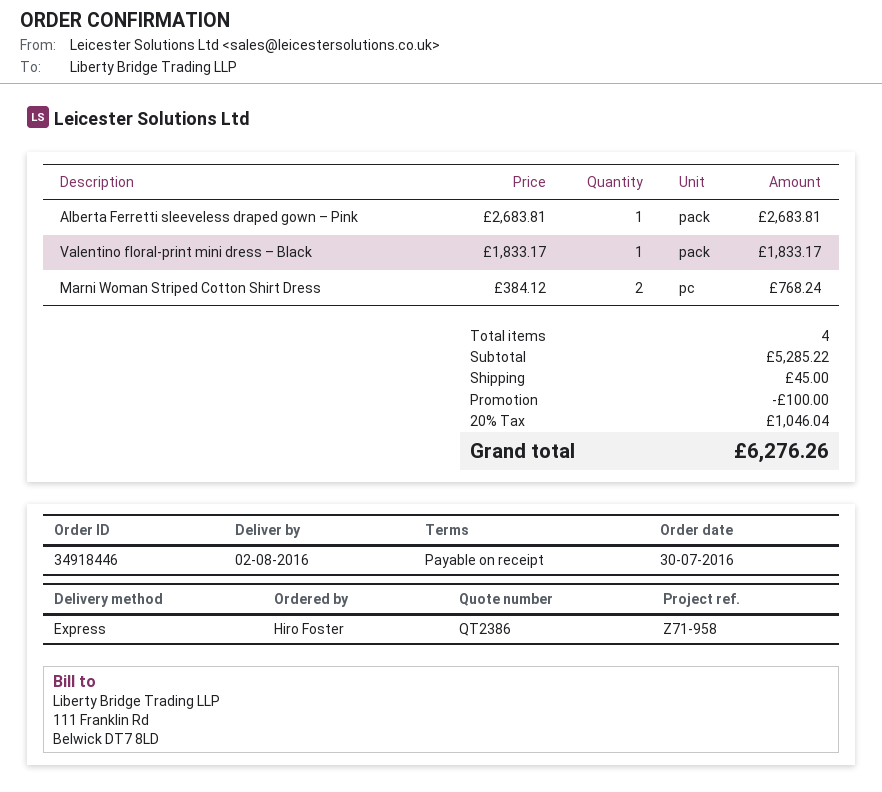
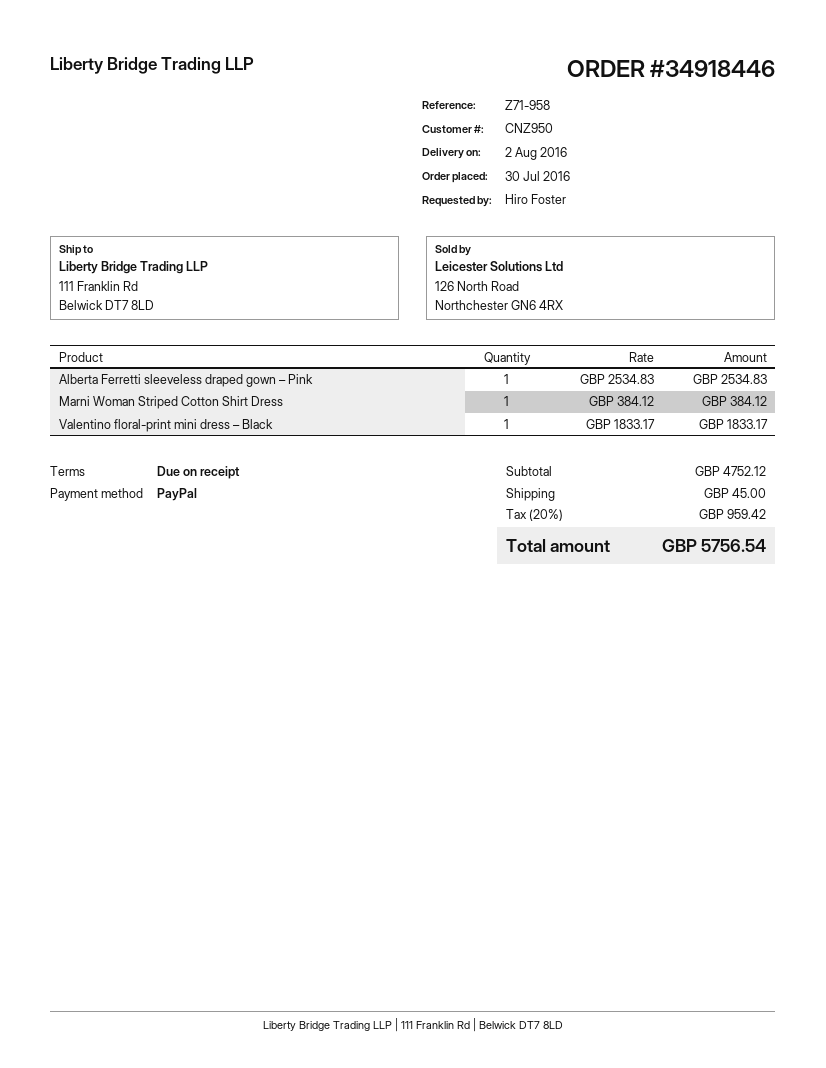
Alberta Ferretti sleeveless draped gown – Pink: 1 x 2683.81 = 2683.81 -> 1 x 2534.83 = 2534.83
Marni Woman Striped Cotton Shirt Dress: 2 x 384.12 = 768.24 -> 1 x 384.12 = 384.12
subtotal: 5285.22 -> 4752.12
discount: 100.00 -> none
tax: 20% = 1046.04 -> 20% = 959.42
total: 6276.26 -> 5756.54

